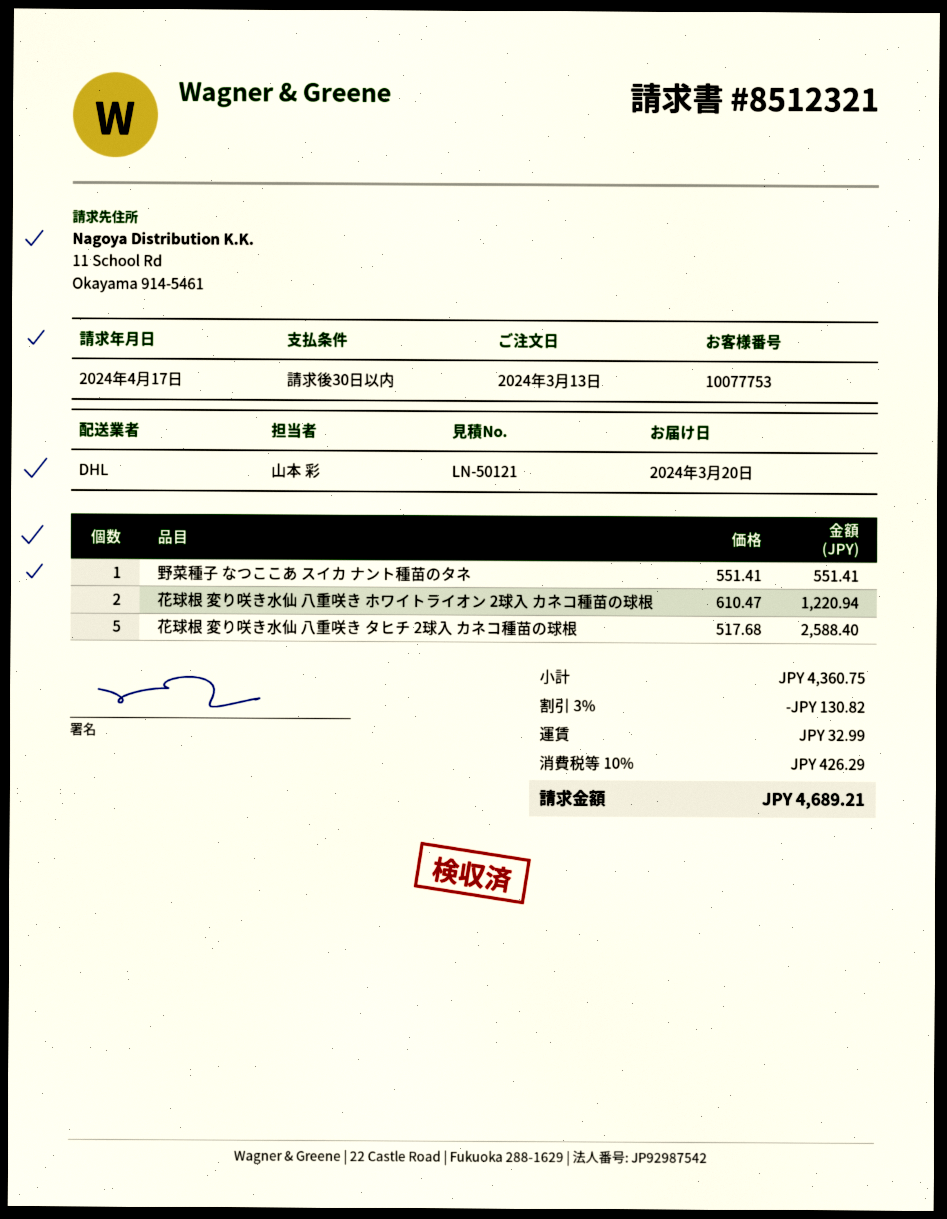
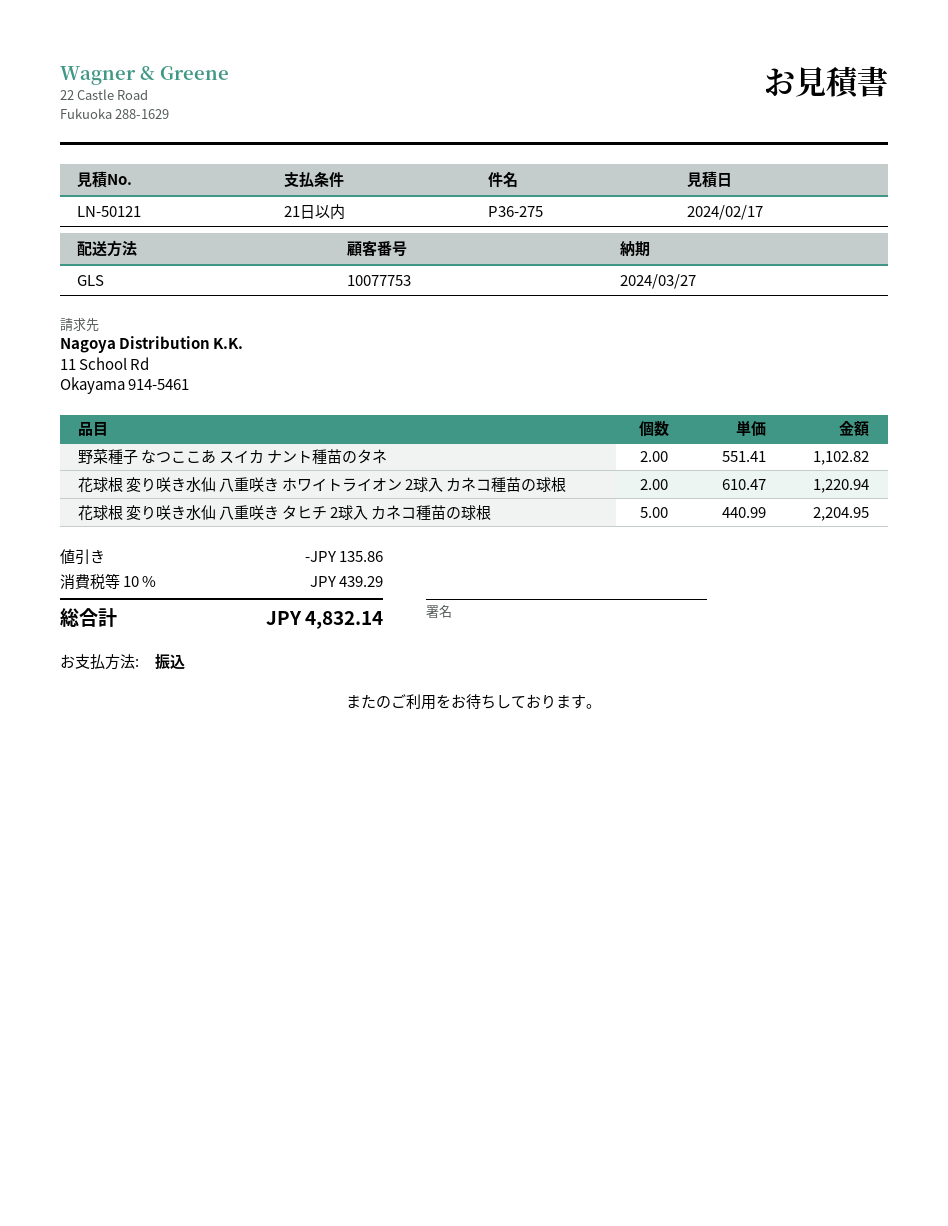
delivery date: 2024-03-20 -> 2024-03-27
payment terms: 30 days -> 21 days
shipping method: DHL -> GLS
野菜種子 なつここあ スイカ ナント種苗のタネ: 1 x 551.41 = 551.41 -> 2 x 551.41 = 1102.82
花球根 変り咲き水仙 八重咲き タヒチ 2球入 カネコ種苗の球根: 5 x 517.68 = 2588.40 -> 5 x 440.99 = 2204.95
discount: 130.82 -> 135.86
shipping: 32.99 -> none
tax: 10% = 426.29 -> 10% = 439.29
total: 4689.21 -> 4832.14

